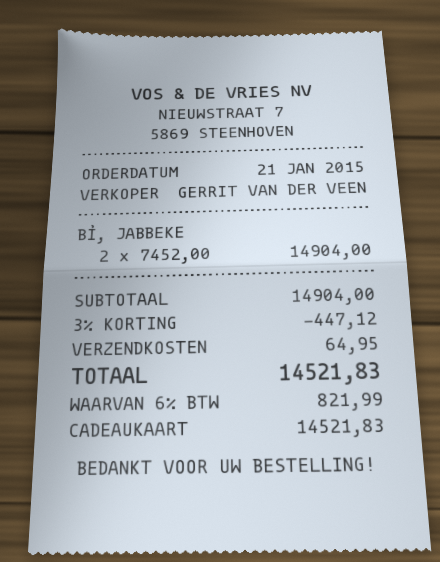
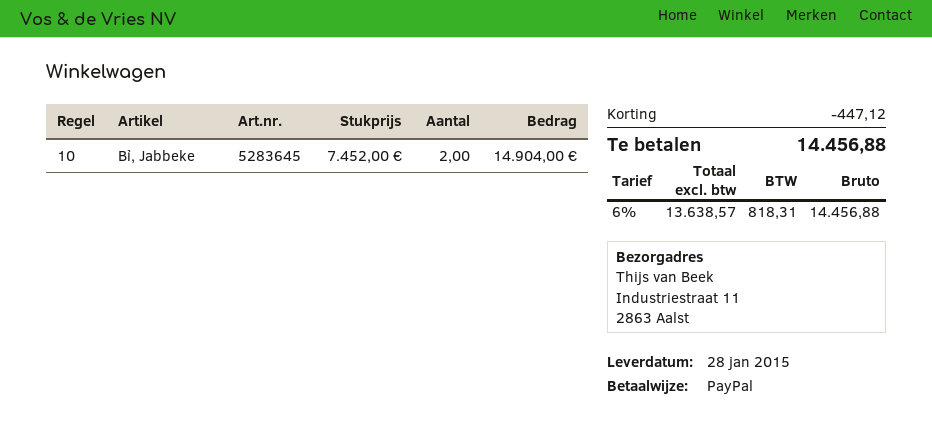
payment method: gift card -> PayPal
shipping: 64.95 -> none
tax: 6% = 821.99 -> 6% = 818.31
total: 14521.83 -> 14456.88

